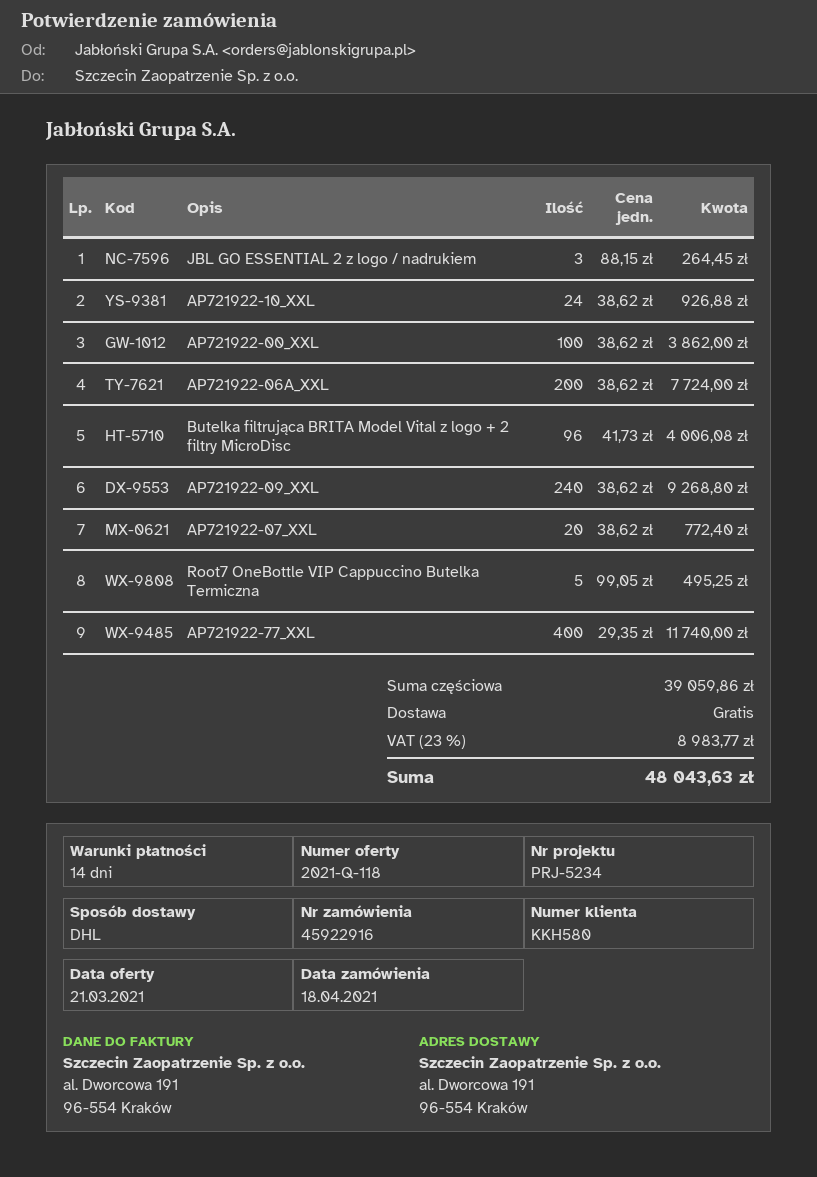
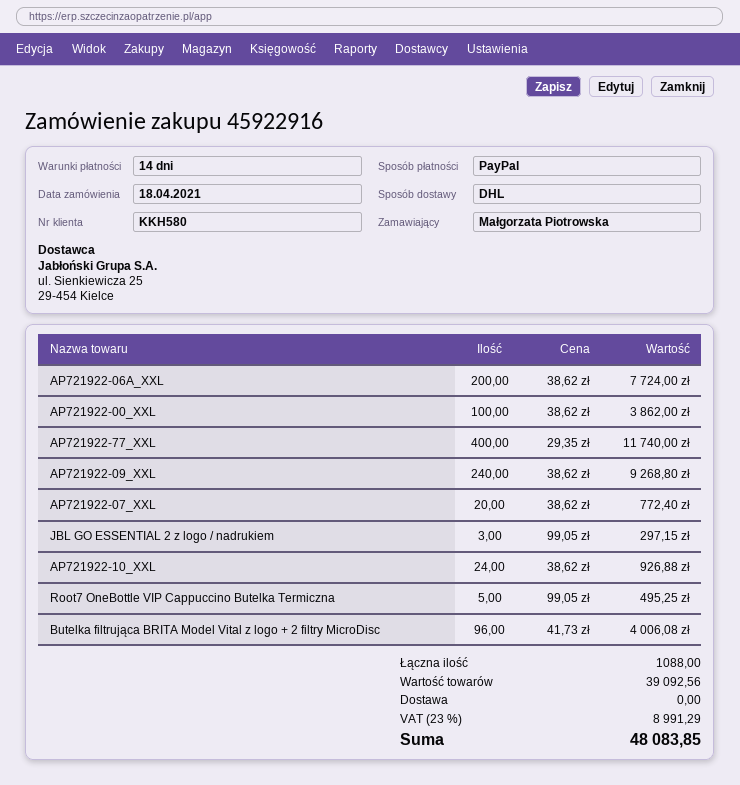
JBL GO ESSENTIAL 2 z logo / nadrukiem: 3 x 88.15 = 264.45 -> 3 x 99.05 = 297.15
subtotal: 39059.86 -> 39092.56
tax: 23% = 8983.77 -> 23% = 8991.29
total: 48043.63 -> 48083.85

